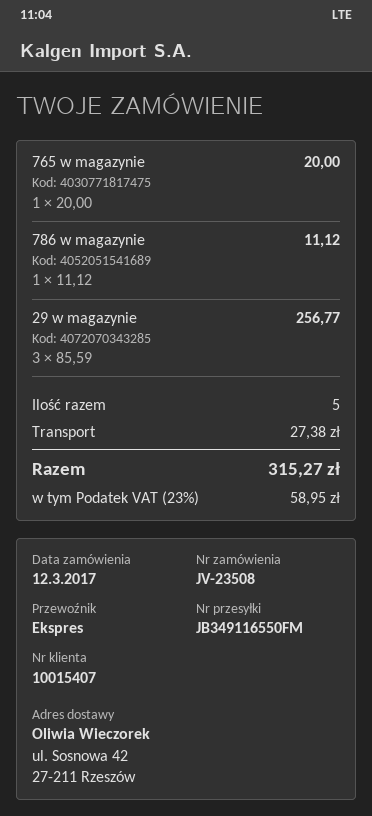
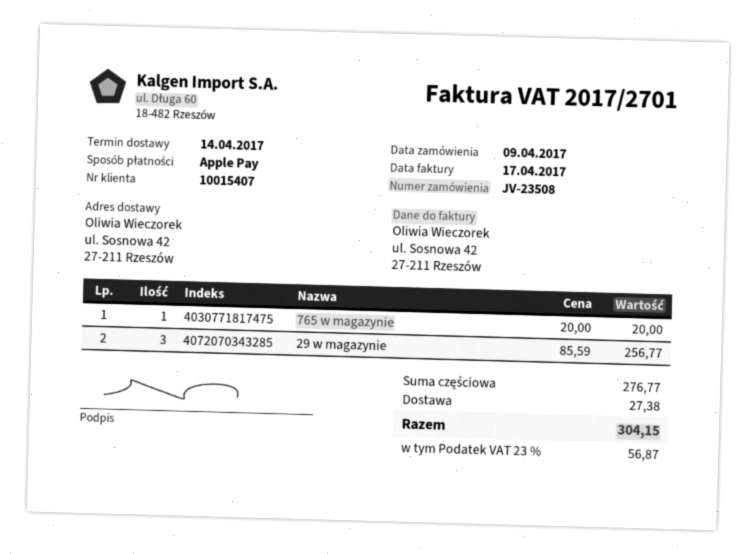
order date: 2017-03-12 -> 2017-04-09
786 w magazynie: 1 x 11.12 = 11.12 -> none
tax: 23% = 58.95 -> 23% = 56.87
total: 315.27 -> 304.15

